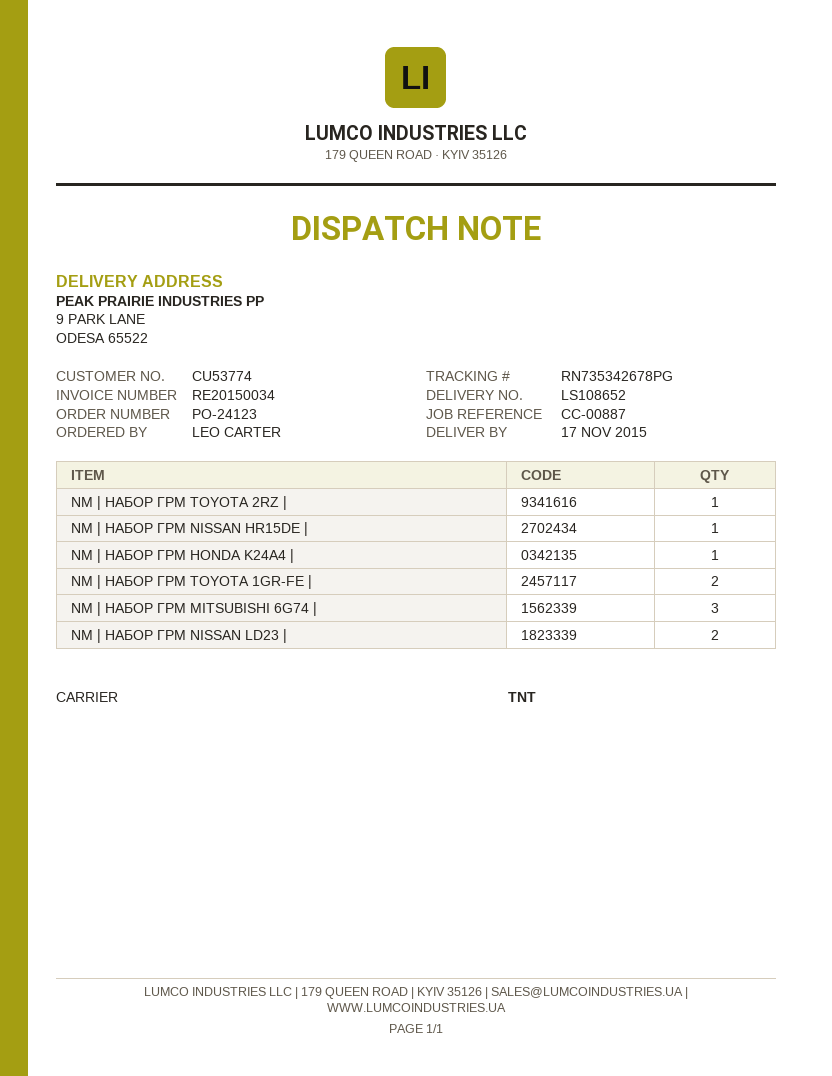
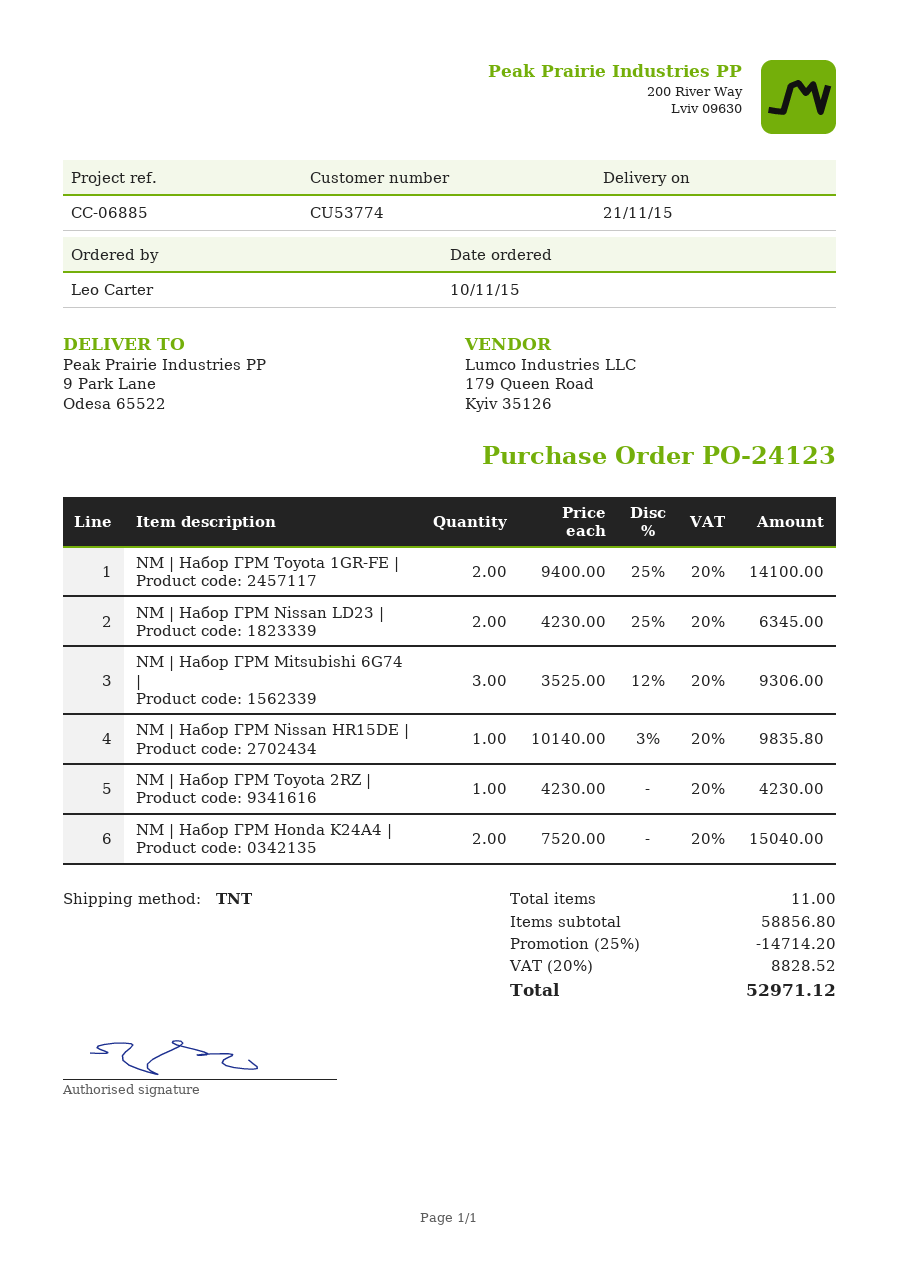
delivery date: 2015-11-17 -> 2015-11-21
reference: CC-00887 -> CC-06885
NM | НАБОР ГРМ HONDA K24A4 |: 1 -> 2

